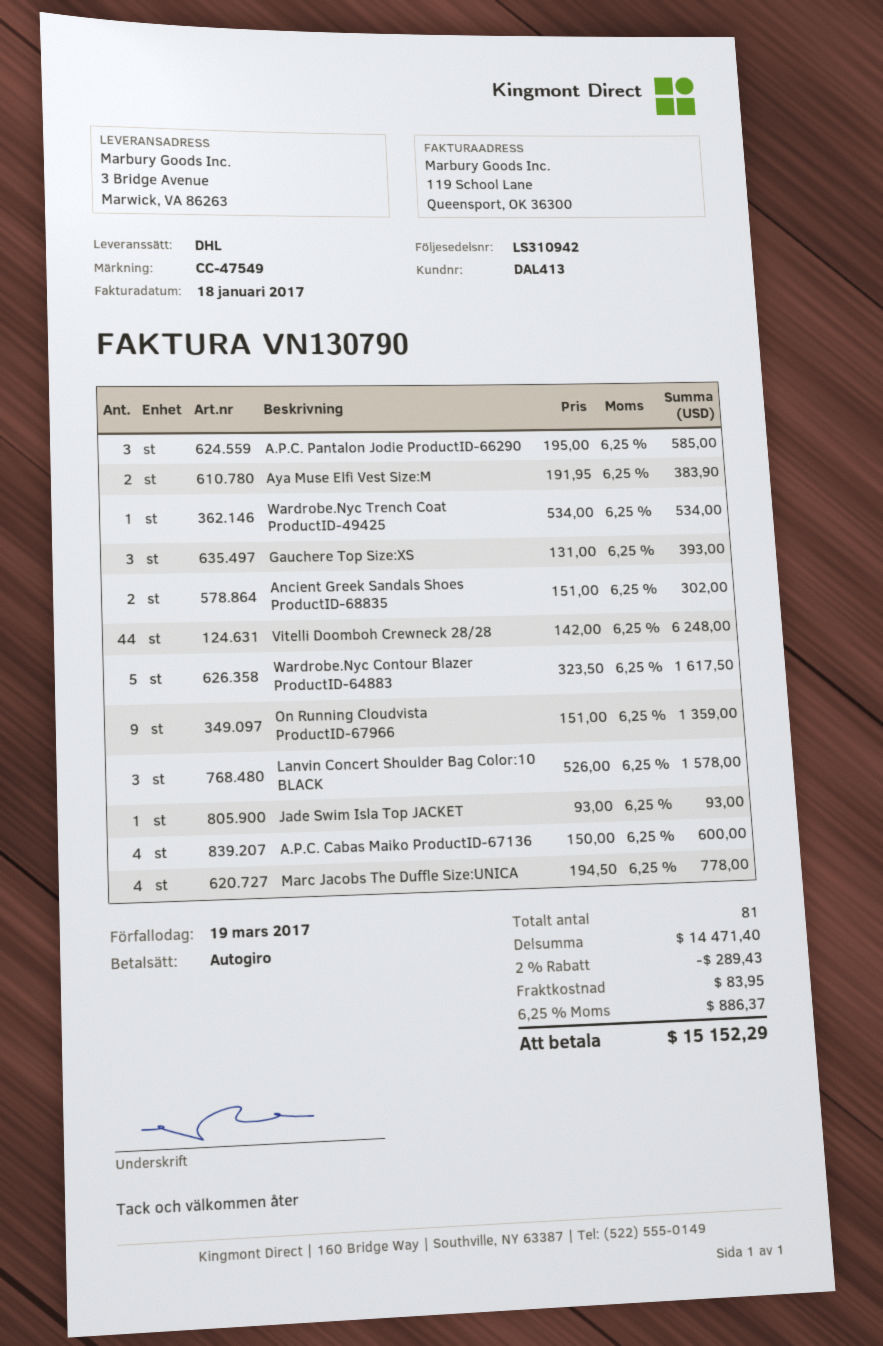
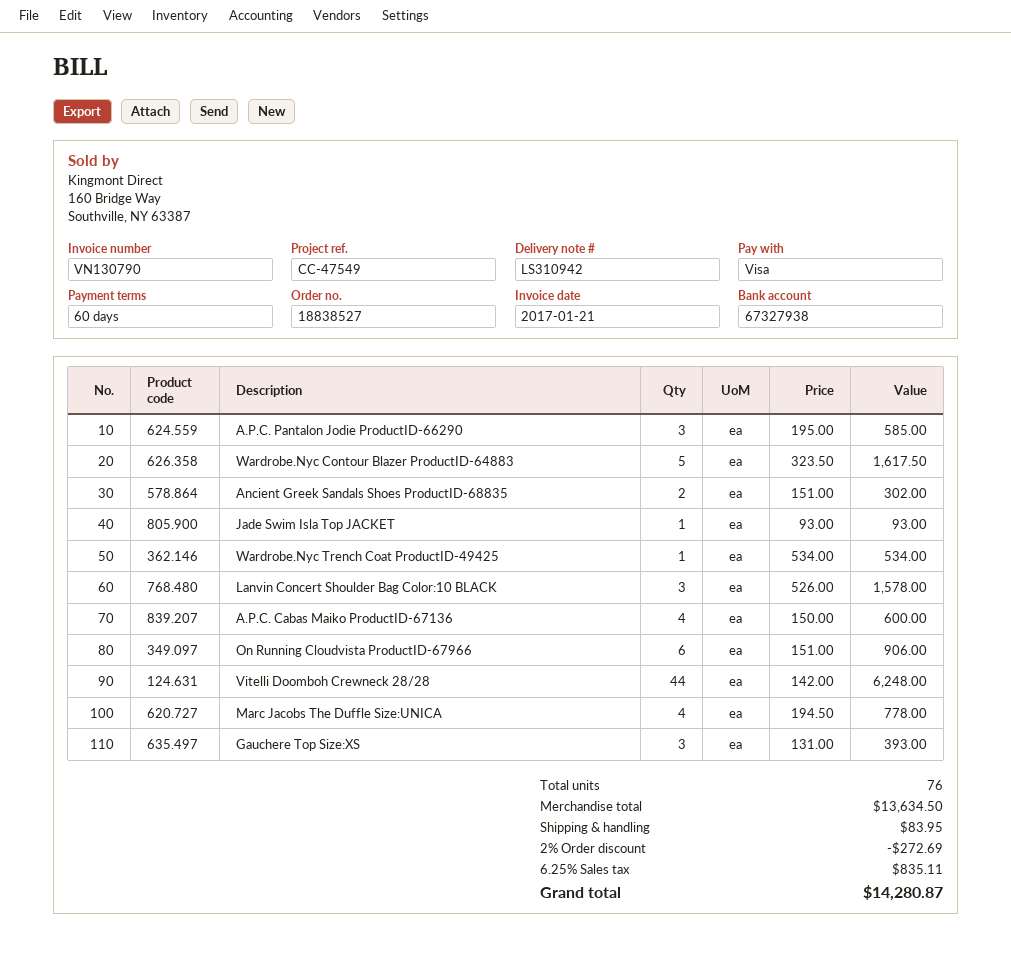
invoice date: 2017-01-18 -> 2017-01-21
payment method: direct debit -> Visa
Aya Muse Elfi Vest Size:M: 2 x 191.95 = 383.90 -> none
On Running Cloudvista ProductID-67966: 9 x 151.00 = 1359.00 -> 6 x 151.00 = 906.00
total quantity: 81 -> 76
subtotal: 14471.40 -> 13634.50
discount: 2% = 289.43 -> 2% = 272.69
tax: 6.25% = 886.37 -> 6.25% = 835.11
total: 15152.29 -> 14280.87

